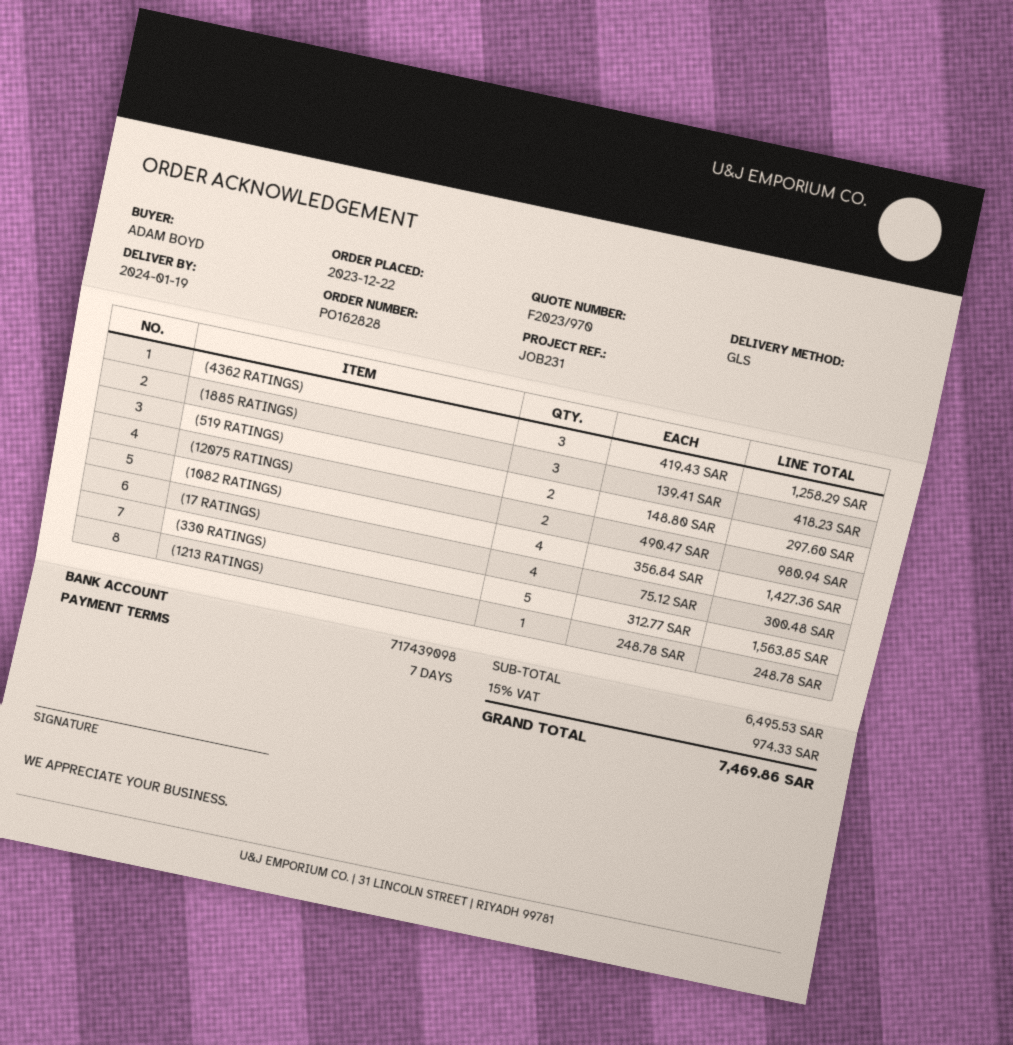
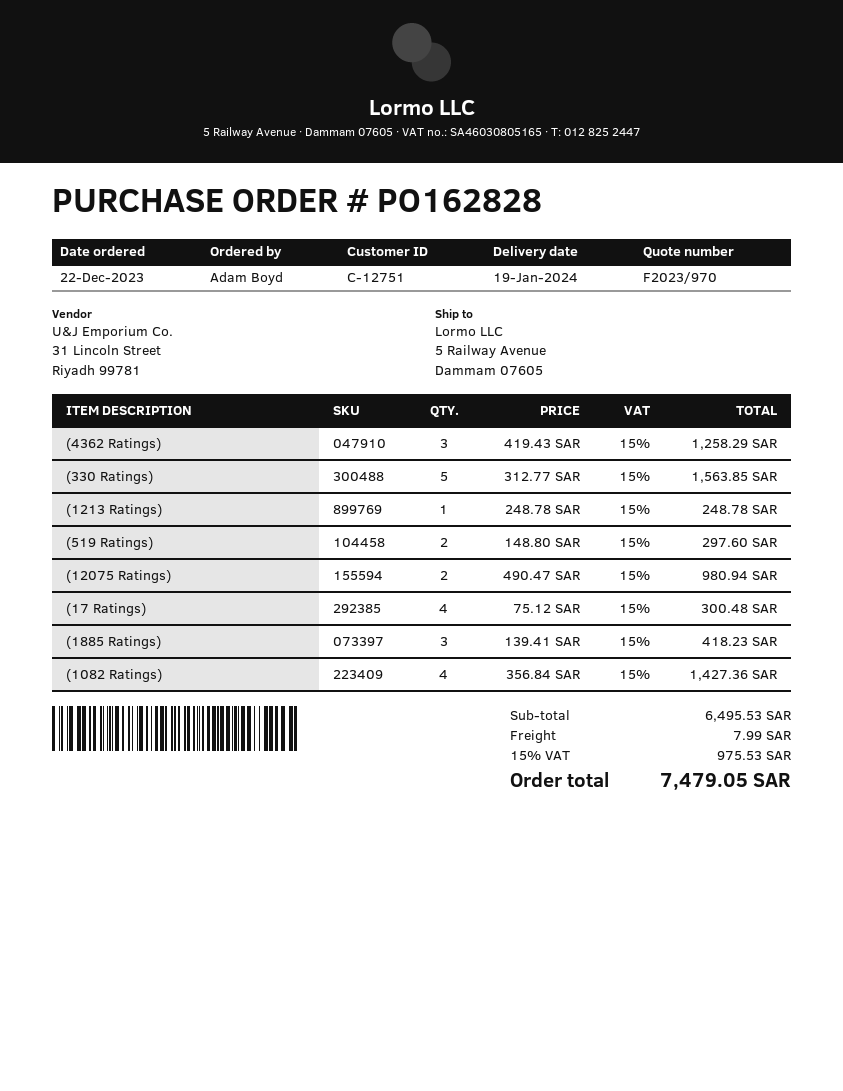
shipping: none -> 7.99
tax: 15% = 974.33 -> 15% = 975.53
total: 7469.86 -> 7479.05

